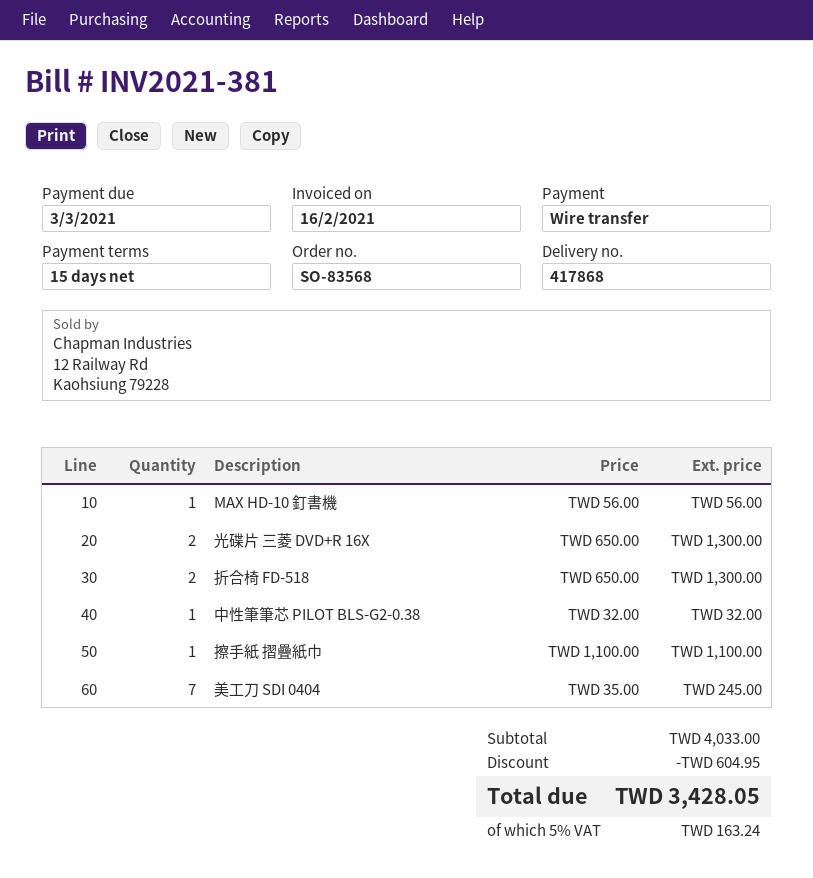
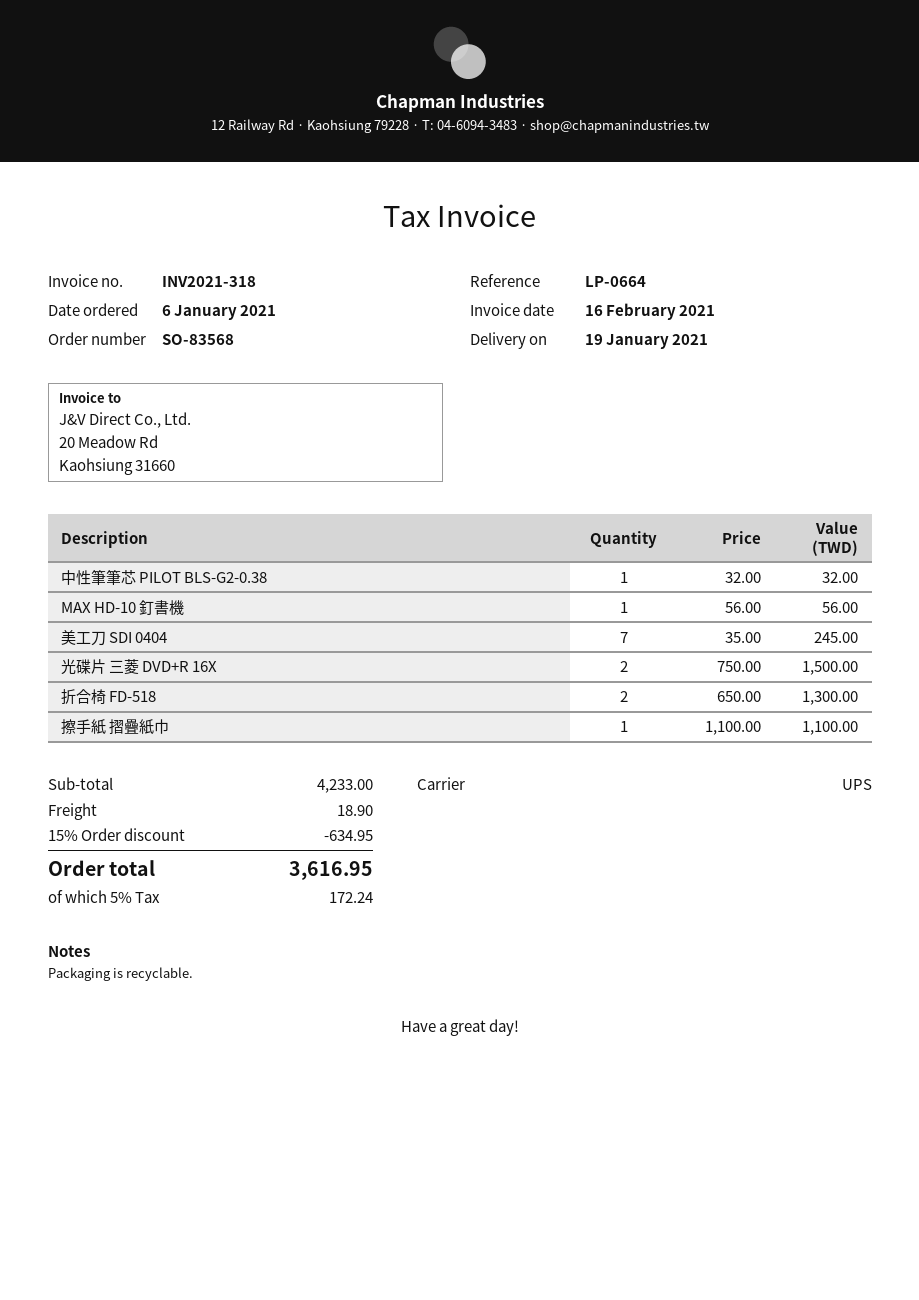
invoice number: INV2021-381 -> INV2021-318
光碟片 三菱 DVD+R 16X: 2 x 650.00 = 1300.00 -> 2 x 750.00 = 1500.00
subtotal: 4033.00 -> 4233.00
discount: 604.95 -> 634.95
shipping: none -> 18.90
tax: 5% = 163.24 -> 5% = 172.24
total: 3428.05 -> 3616.95

